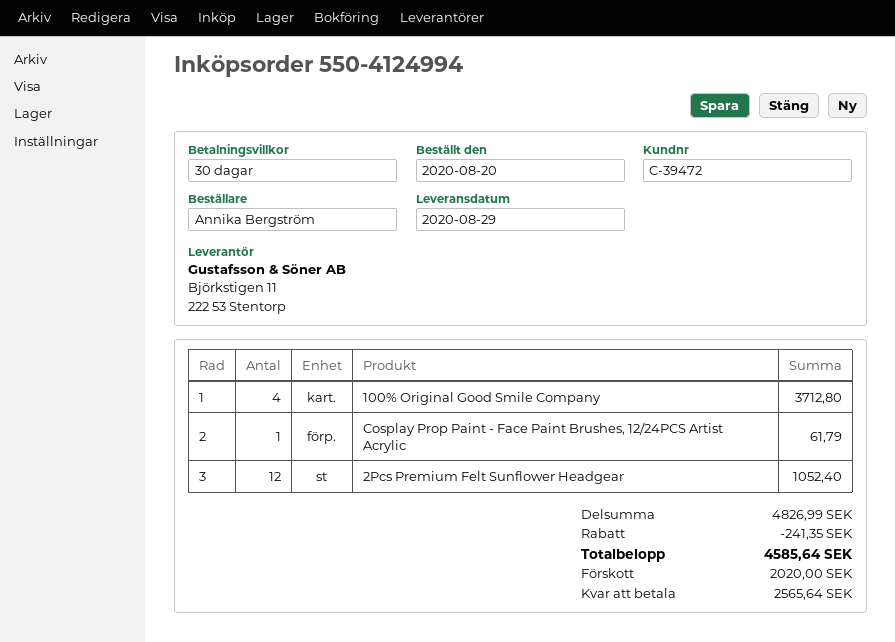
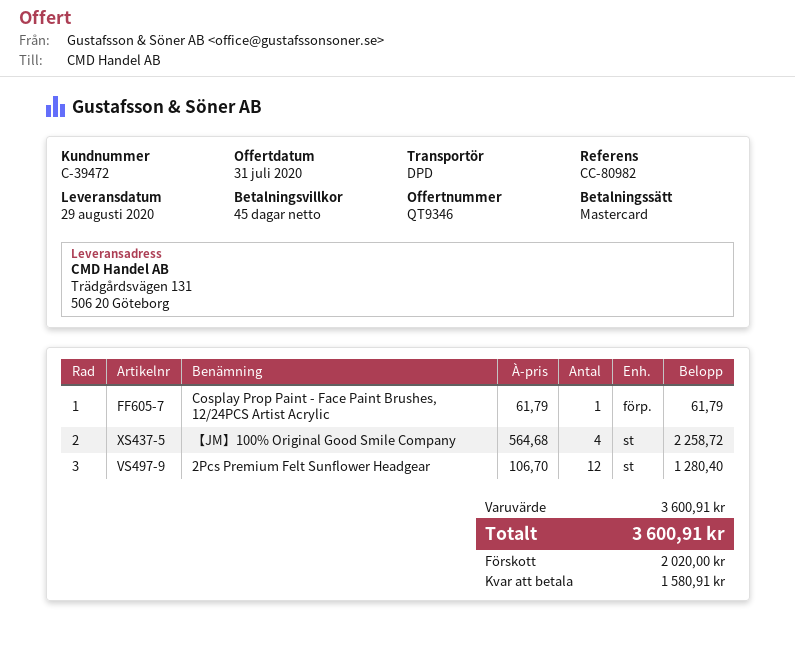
payment terms: 30 days -> 45 days
100% Original Good Smile Company: 4 for 3712.80 -> none
2Pcs Premium Felt Sunflower Headgear: 12 for 1052.40 -> 12 for 1280.40
【JM】100% Original Good Smile Company: none -> 4 for 2258.72
subtotal: 4826.99 -> 3600.91
discount: 241.35 -> none
total: 4585.64 -> 3600.91
balance: 2565.64 -> 1580.91

